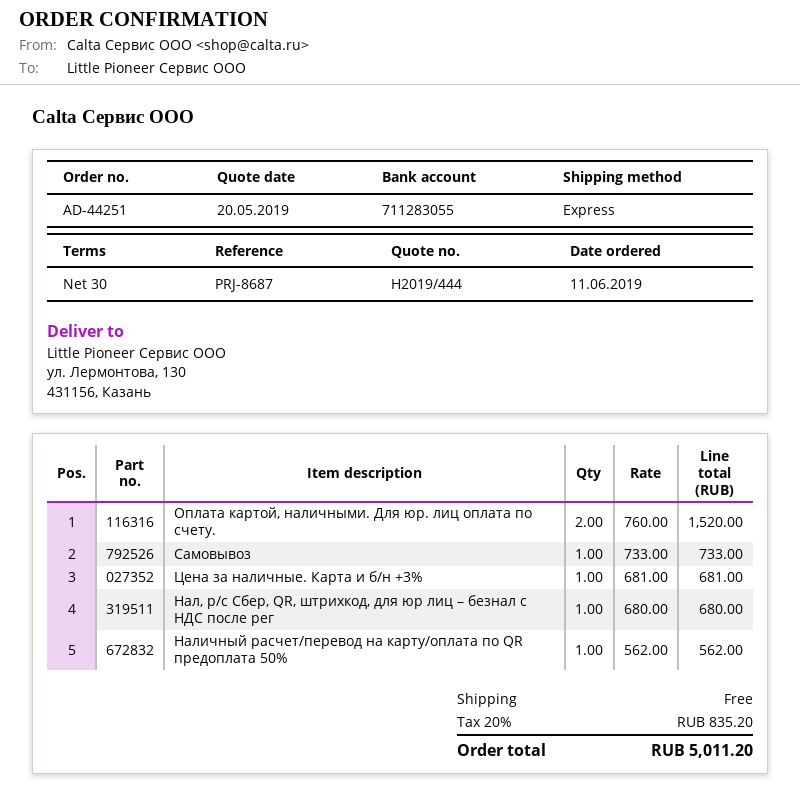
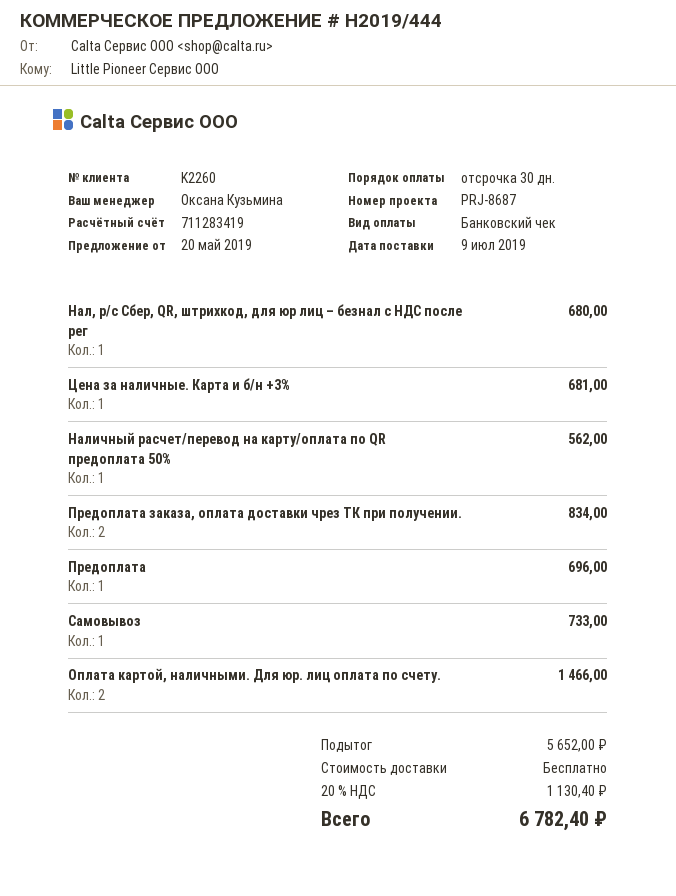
bank account: 711283055 -> 711283419
Оплата картой, наличными. Для юр. лиц оплата по счету.: 2 for 1520.00 -> 2 for 1466.00
Предоплата заказа, оплата доставки чрез ТК при получении.: none -> 2 for 834.00
Предоплата: none -> 1 for 696.00
tax: 20% = 835.20 -> 20% = 1130.40
total: 5011.20 -> 6782.40

